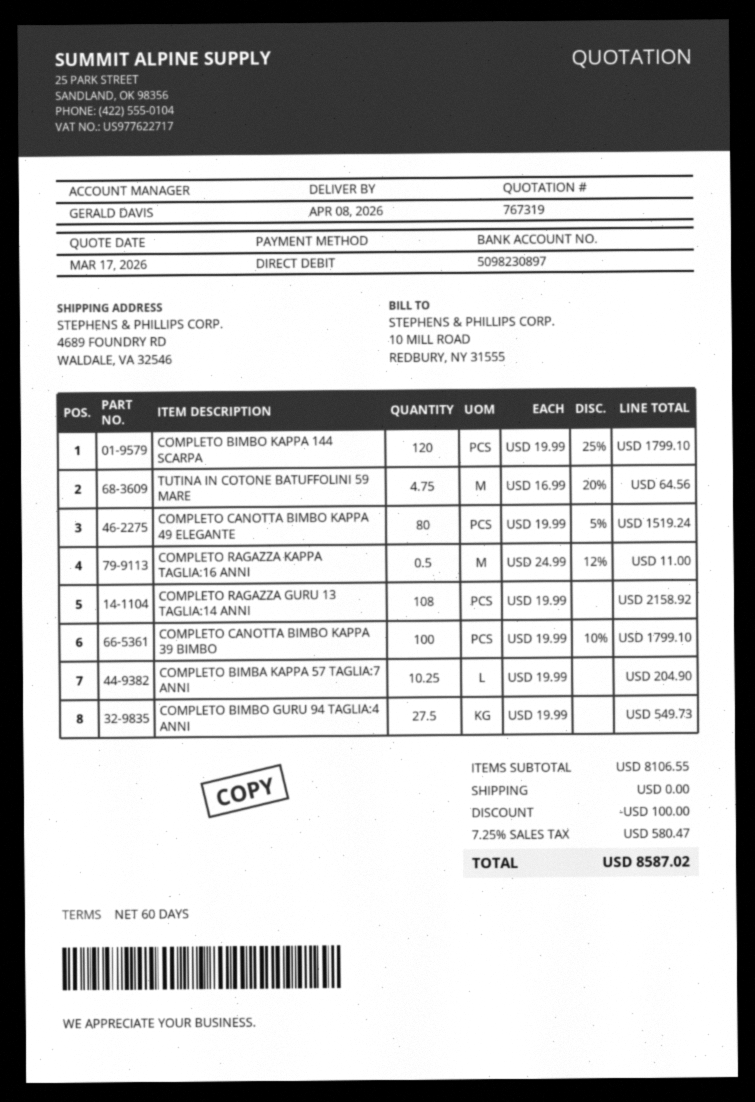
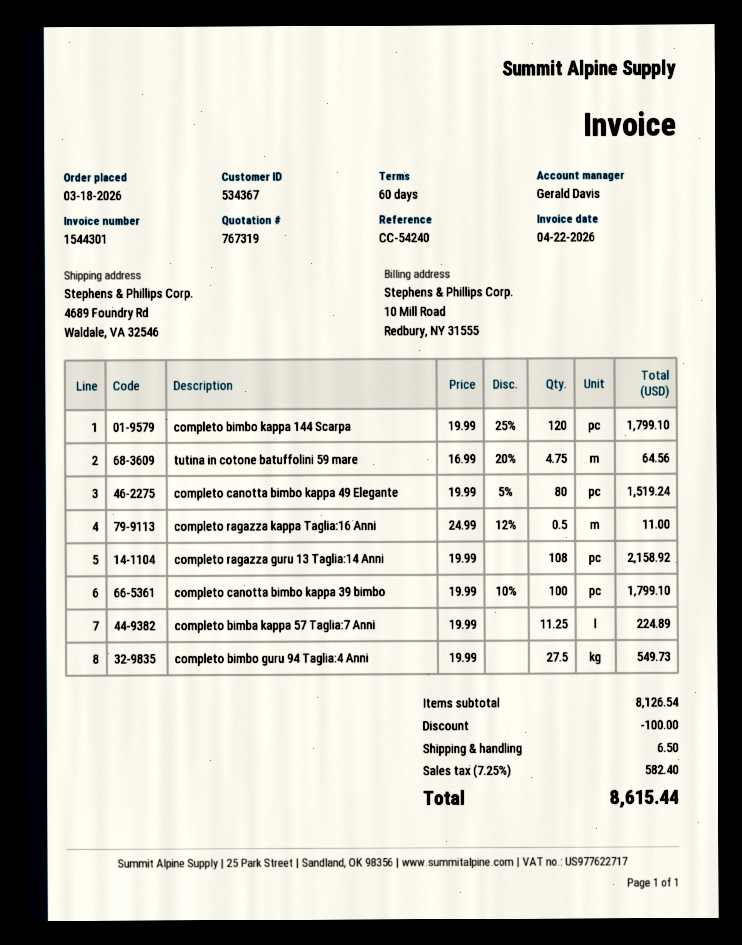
COMPLETO BIMBA KAPPA 57 TAGLIA:7 ANNI: 10.25 x 19.99 = 204.90 -> 11.25 x 19.99 = 224.89
subtotal: 8106.55 -> 8126.54
shipping: 0.00 -> 6.50
tax: 7.25% = 580.47 -> 7.25% = 582.40
total: 8587.02 -> 8615.44

